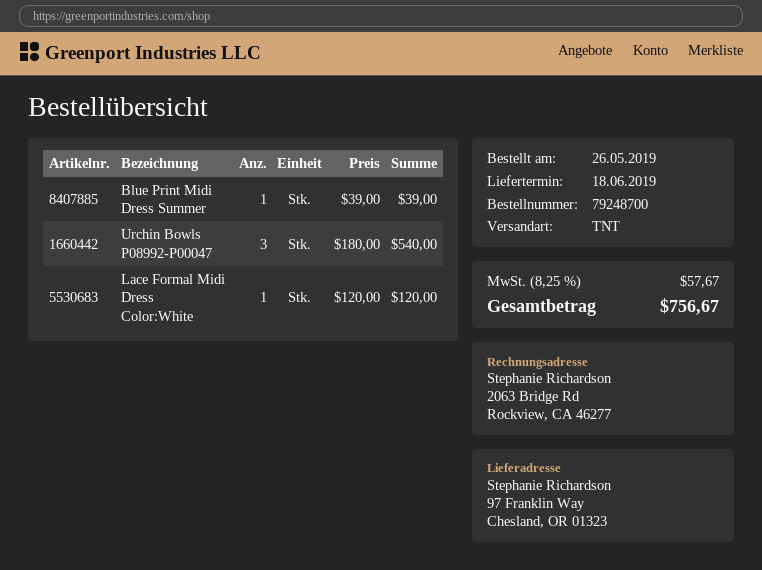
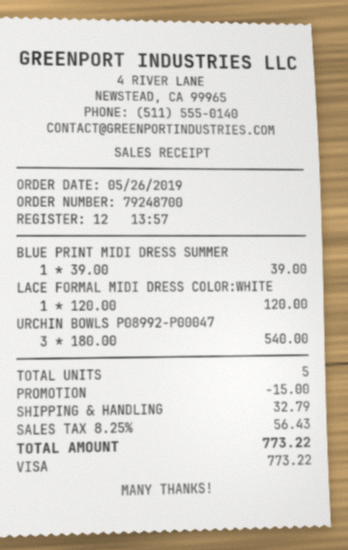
discount: none -> 15.00
shipping: none -> 32.79
tax: 8.25% = 57.67 -> 8.25% = 56.43
total: 756.67 -> 773.22

